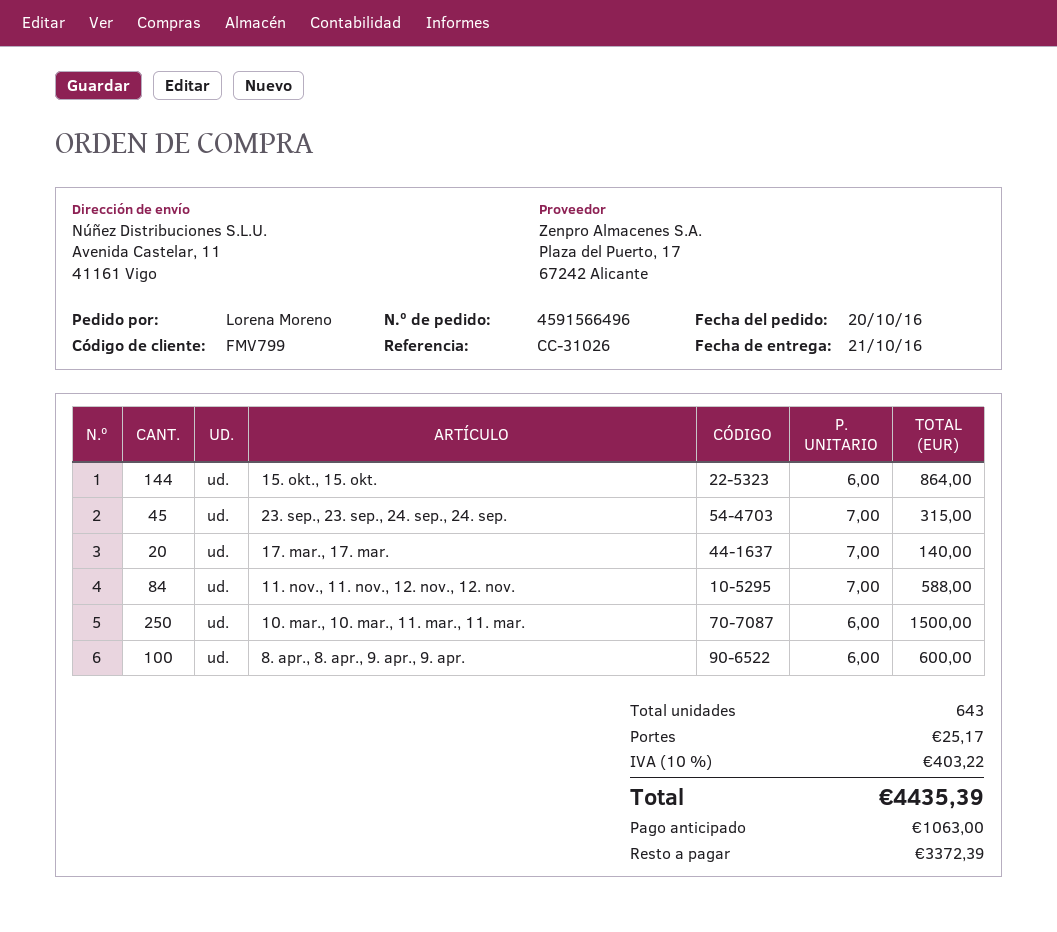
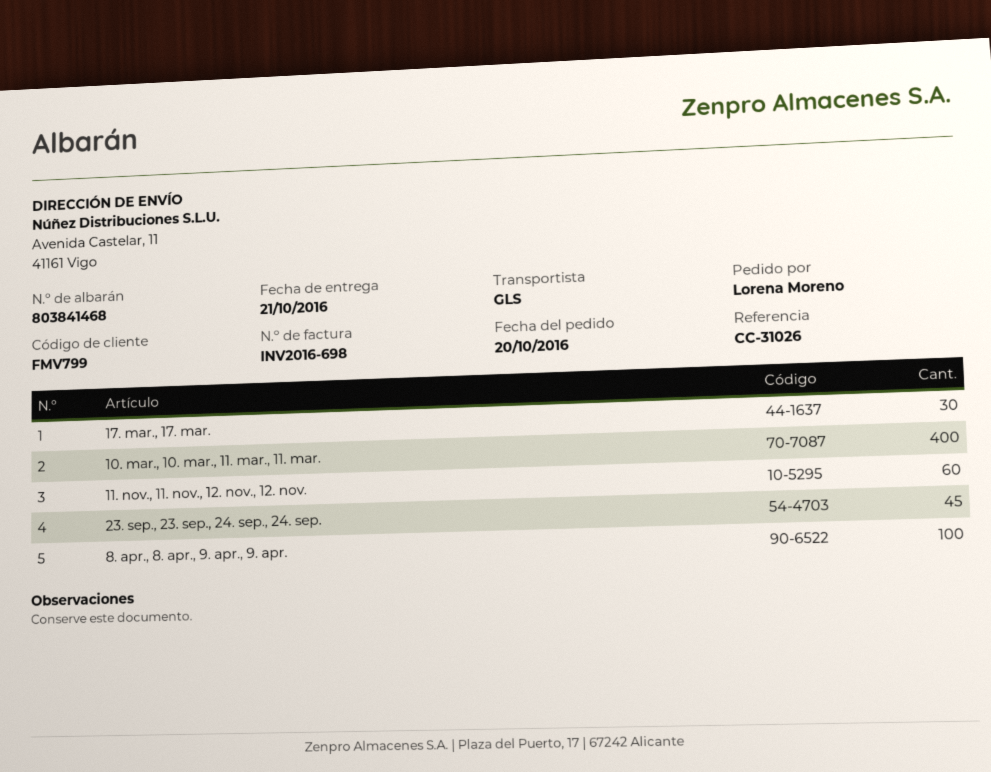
15. okt., 15. okt.: 144 -> none
17. mar., 17. mar.: 20 -> 30
11. nov., 11. nov., 12. nov., 12. nov.: 84 -> 60
10. mar., 10. mar., 11. mar., 11. mar.: 250 -> 400

